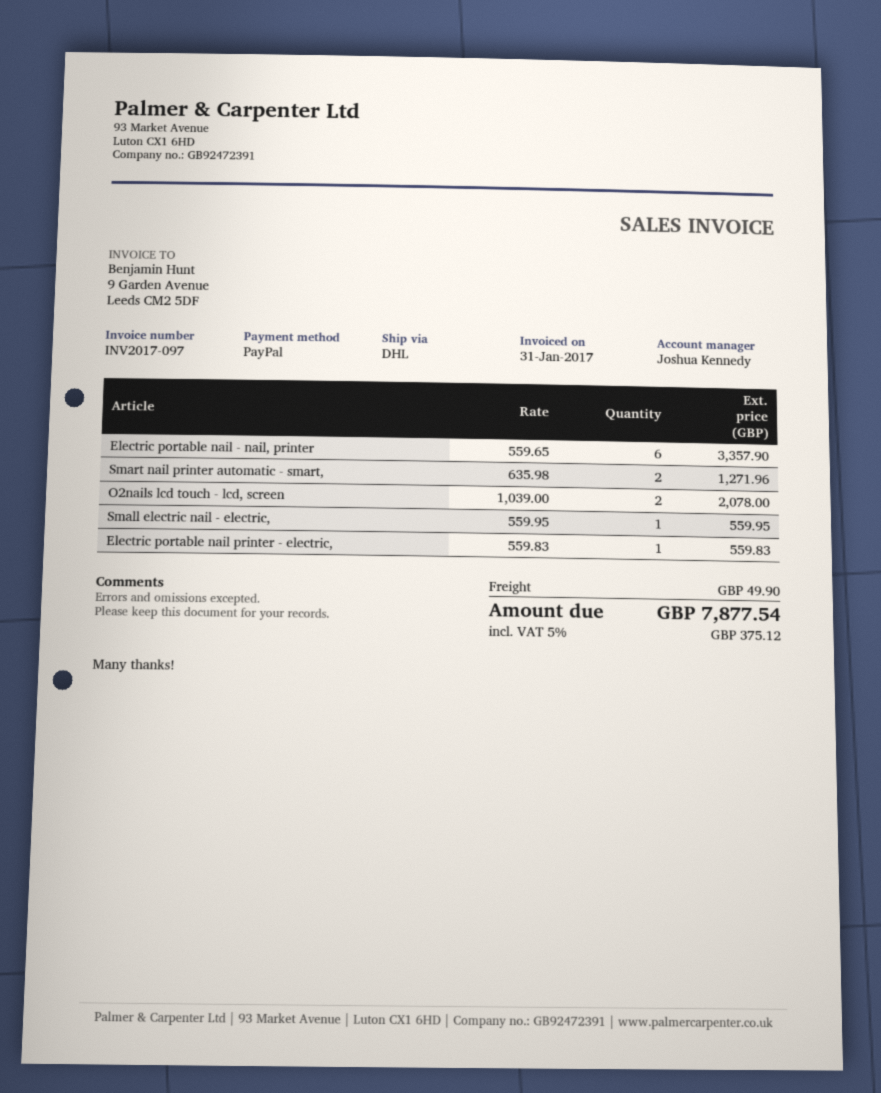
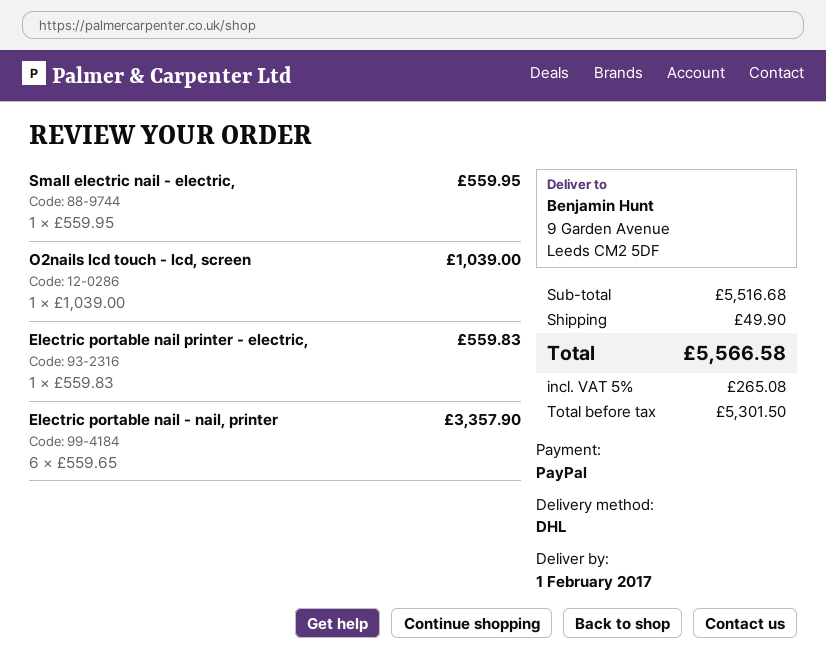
Smart nail printer automatic - smart,: 2 x 635.98 = 1271.96 -> none
O2nails lcd touch - lcd, screen: 2 x 1039.00 = 2078.00 -> 1 x 1039.00 = 1039.00
tax: 5% = 375.12 -> 5% = 265.08
total: 7877.54 -> 5566.58

